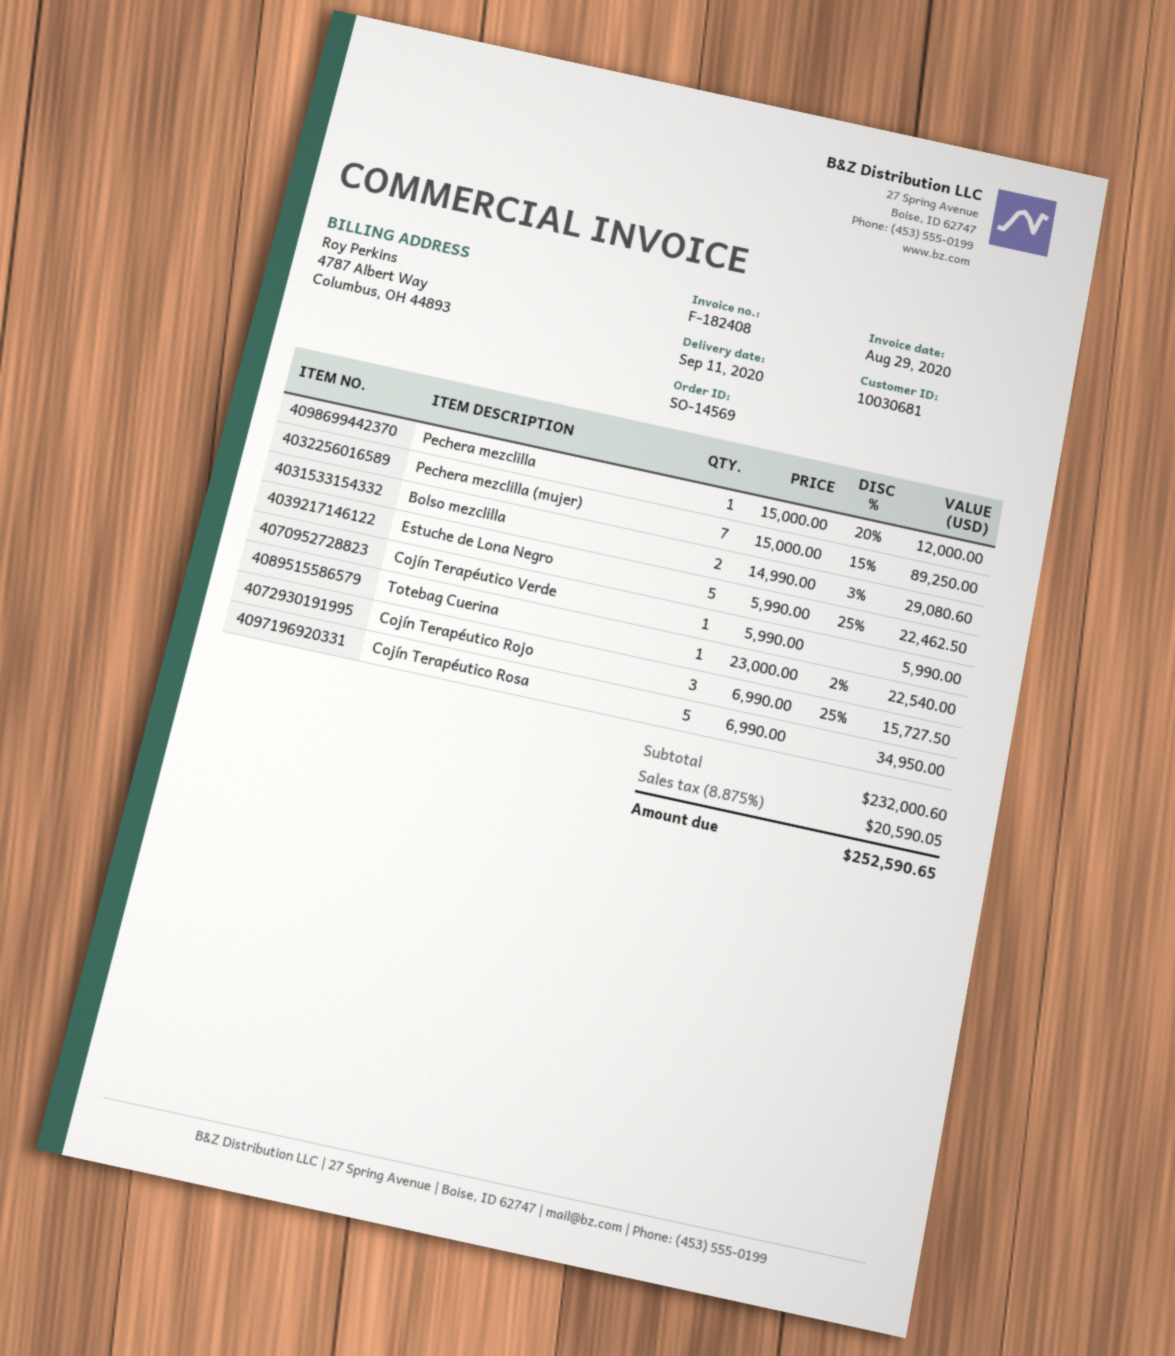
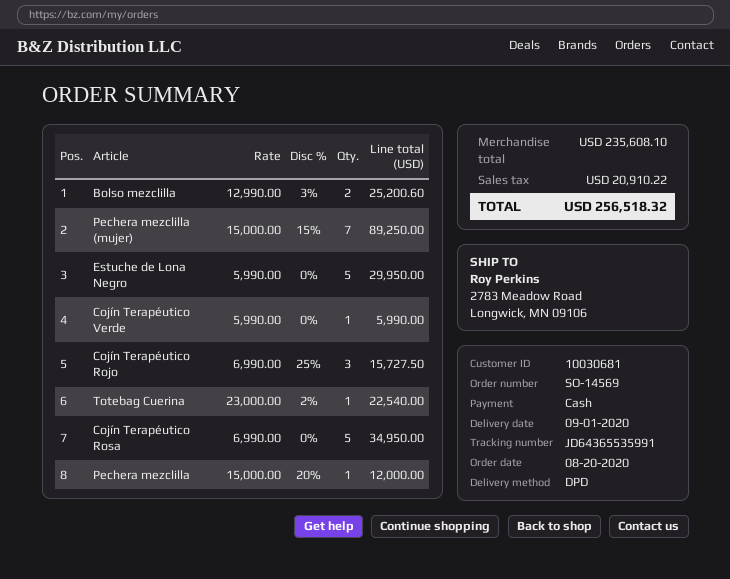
delivery date: 2020-09-11 -> 2020-09-01
Bolso mezclilla: 2 x 14990.00 - 3% = 29080.60 -> 2 x 12990.00 - 3% = 25200.60
Estuche de Lona Negro: 5 x 5990.00 - 25% = 22462.50 -> 5 x 5990.00 = 29950.00
subtotal: 232000.60 -> 235608.10
tax: 20590.05 -> 20910.22
total: 252590.65 -> 256518.32

